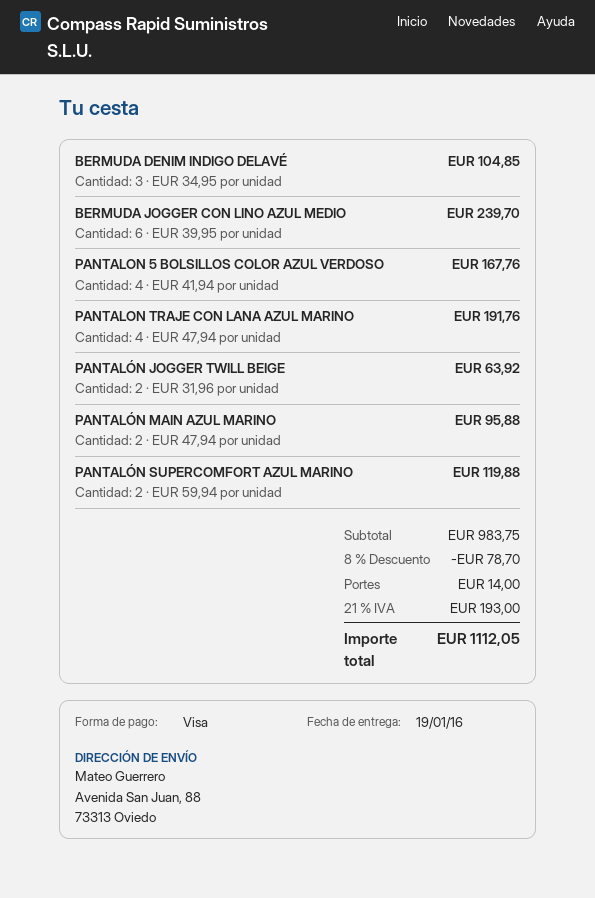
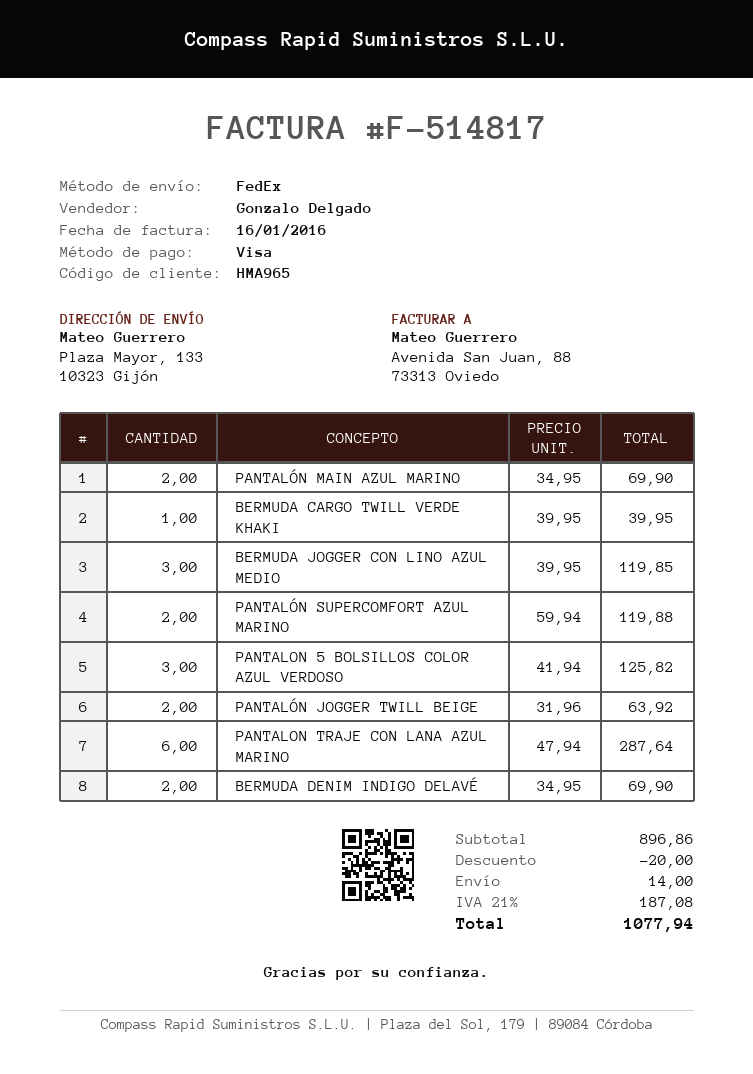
ship to: Avenida San Juan, 88, 73313 Oviedo -> Plaza Mayor, 133, 10323 Gijón
BERMUDA DENIM INDIGO DELAVÉ: 3 x 34.95 = 104.85 -> 2 x 34.95 = 69.90
BERMUDA JOGGER CON LINO AZUL MEDIO: 6 x 39.95 = 239.70 -> 3 x 39.95 = 119.85
PANTALON 5 BOLSILLOS COLOR AZUL VERDOSO: 4 x 41.94 = 167.76 -> 3 x 41.94 = 125.82
PANTALON TRAJE CON LANA AZUL MARINO: 4 x 47.94 = 191.76 -> 6 x 47.94 = 287.64
PANTALÓN MAIN AZUL MARINO: 2 x 47.94 = 95.88 -> 2 x 34.95 = 69.90
BERMUDA CARGO TWILL VERDE KHAKI: none -> 1 x 39.95 = 39.95
subtotal: 983.75 -> 896.86
discount: 78.70 -> 20.00
tax: 21% = 193.00 -> 21% = 187.08
total: 1112.05 -> 1077.94

